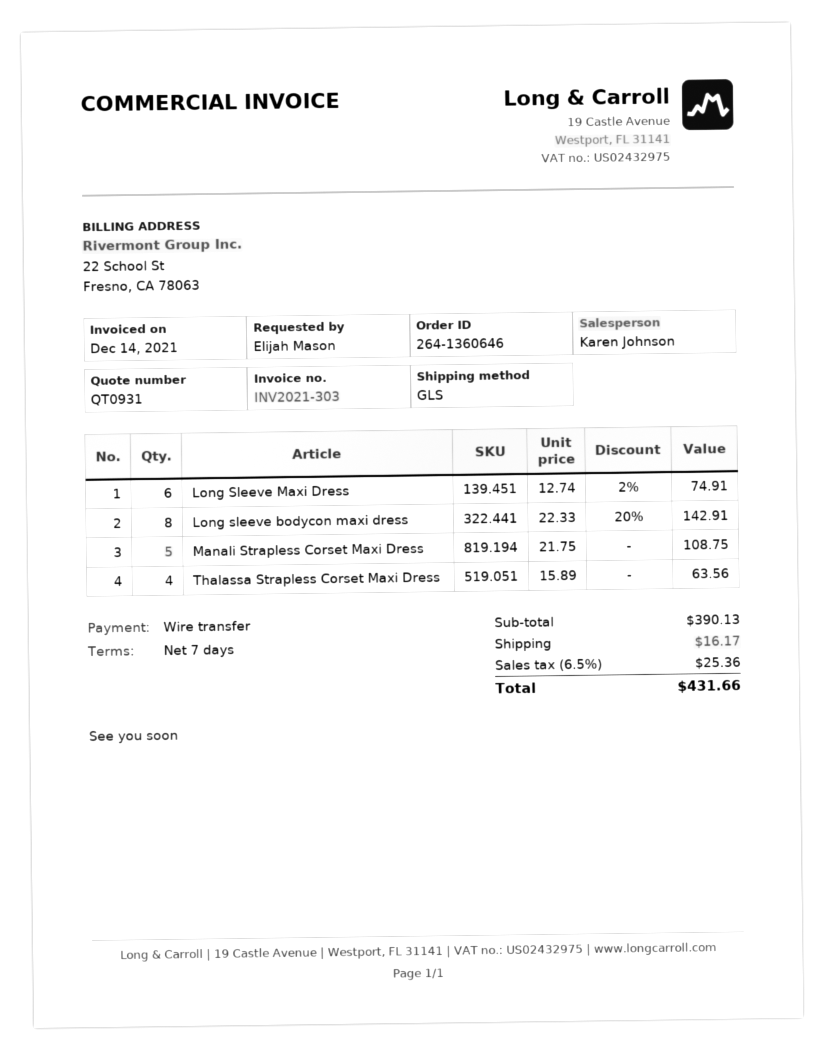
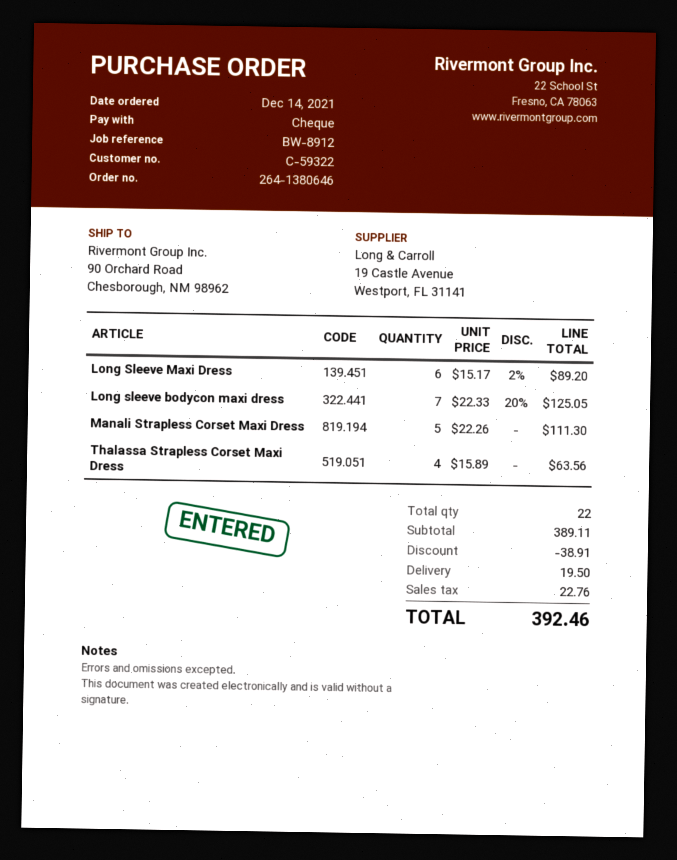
order number: 264-1360646 -> 264-1380646
payment method: bank transfer -> cheque
Long Sleeve Maxi Dress: 6 x 12.74 - 2% = 74.91 -> 6 x 15.17 - 2% = 89.20
Long sleeve bodycon maxi dress: 8 x 22.33 - 20% = 142.91 -> 7 x 22.33 - 20% = 125.05
Manali Strapless Corset Maxi Dress: 5 x 21.75 = 108.75 -> 5 x 22.26 = 111.30
subtotal: 390.13 -> 389.11
discount: none -> 38.91
shipping: 16.17 -> 19.50
tax: 25.36 -> 22.76
total: 431.66 -> 392.46

